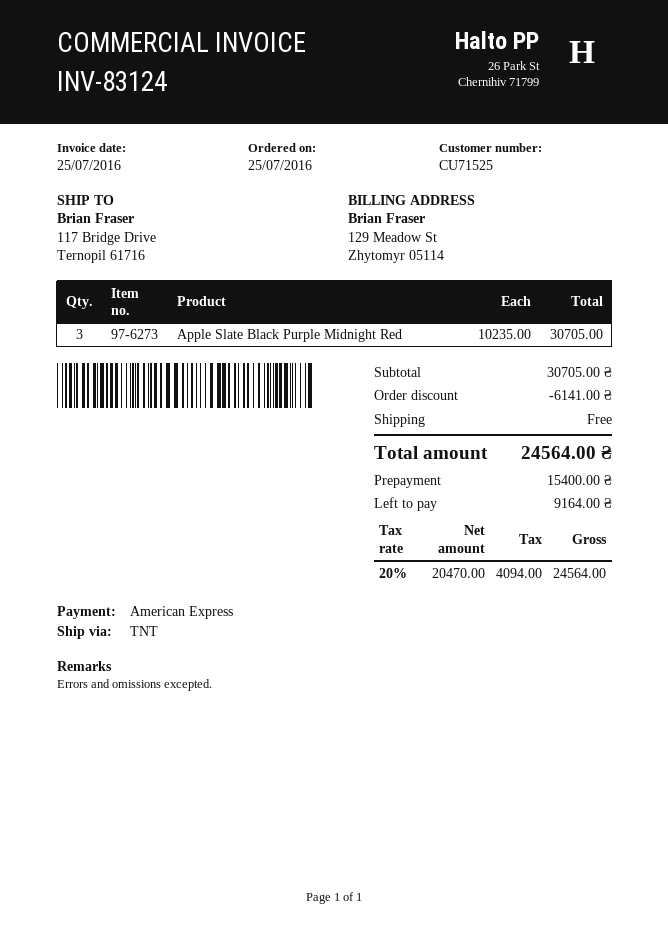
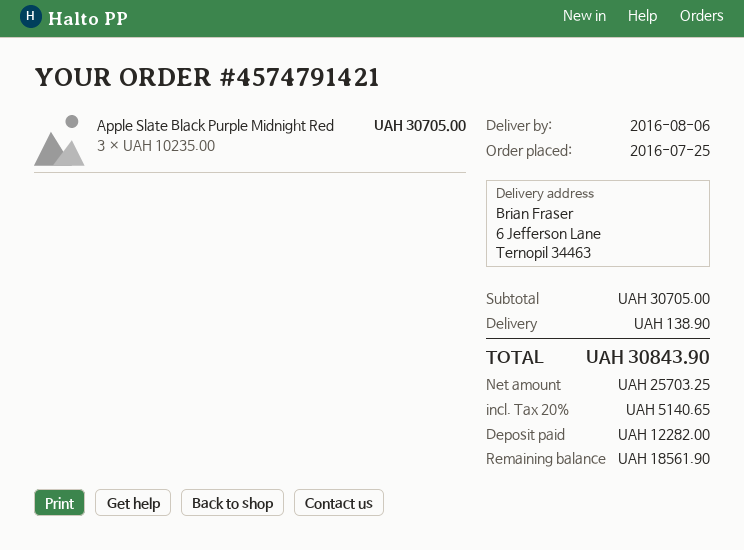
ship to: 117 Bridge Drive, Ternopil 61716 -> 6 Jefferson Lane, Ternopil 34463
discount: 6141.00 -> none
shipping: 0.00 -> 138.90
net: 20470.00 -> 25703.25
tax: 20% = 4094.00 -> 20% = 5140.65
total: 24564.00 -> 30843.90
deposit: 15400.00 -> 12282.00
balance: 9164.00 -> 18561.90

